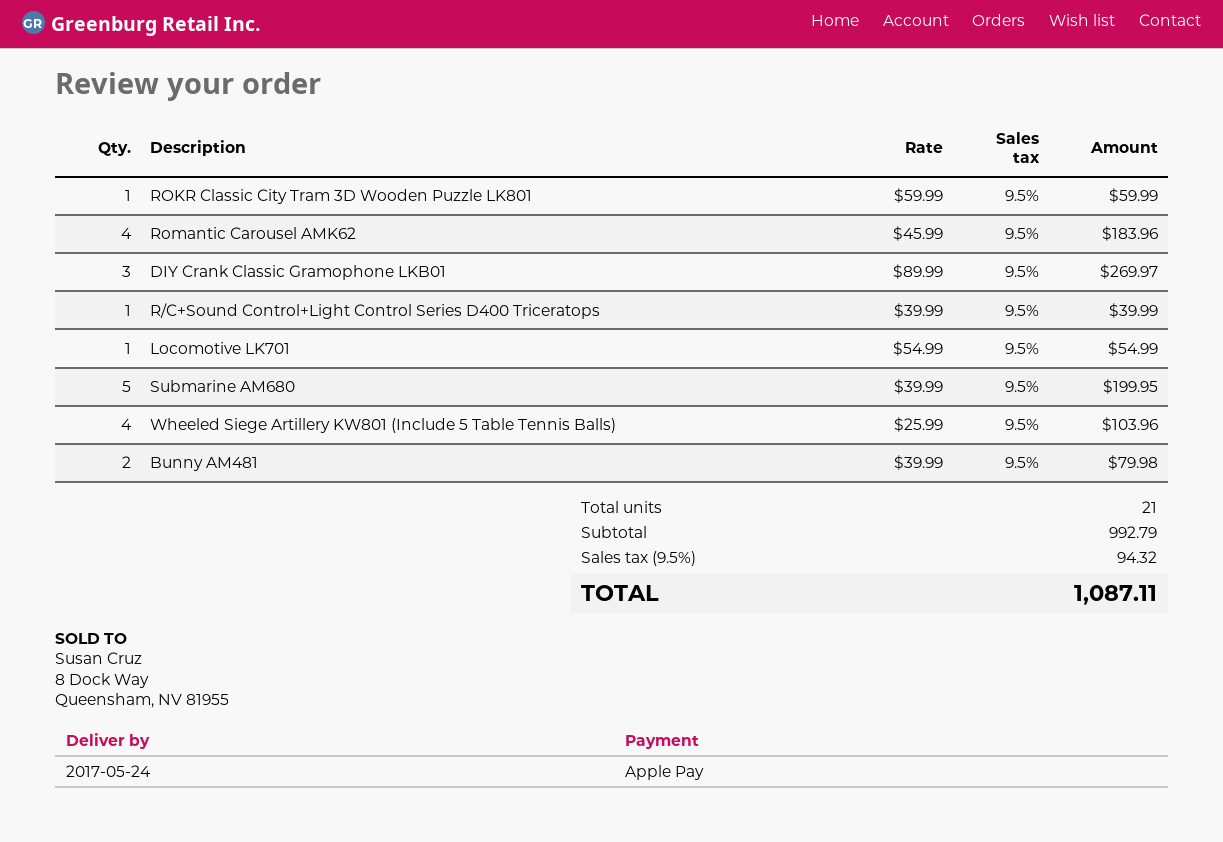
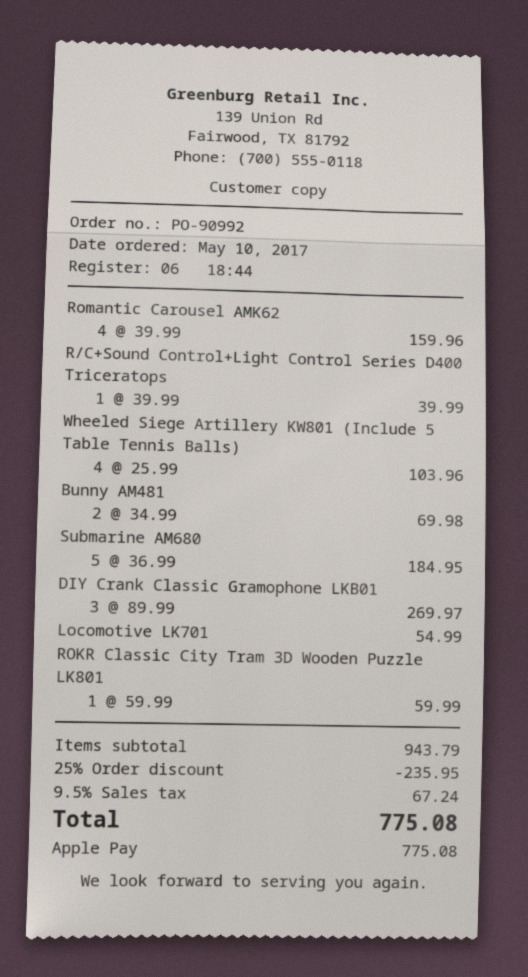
Romantic Carousel AMK62: 4 x 45.99 = 183.96 -> 4 x 39.99 = 159.96
Submarine AM680: 5 x 39.99 = 199.95 -> 5 x 36.99 = 184.95
Bunny AM481: 2 x 39.99 = 79.98 -> 2 x 34.99 = 69.98
subtotal: 992.79 -> 943.79
discount: none -> 25% = 235.95
tax: 9.5% = 94.32 -> 9.5% = 67.24
total: 1087.11 -> 775.08

